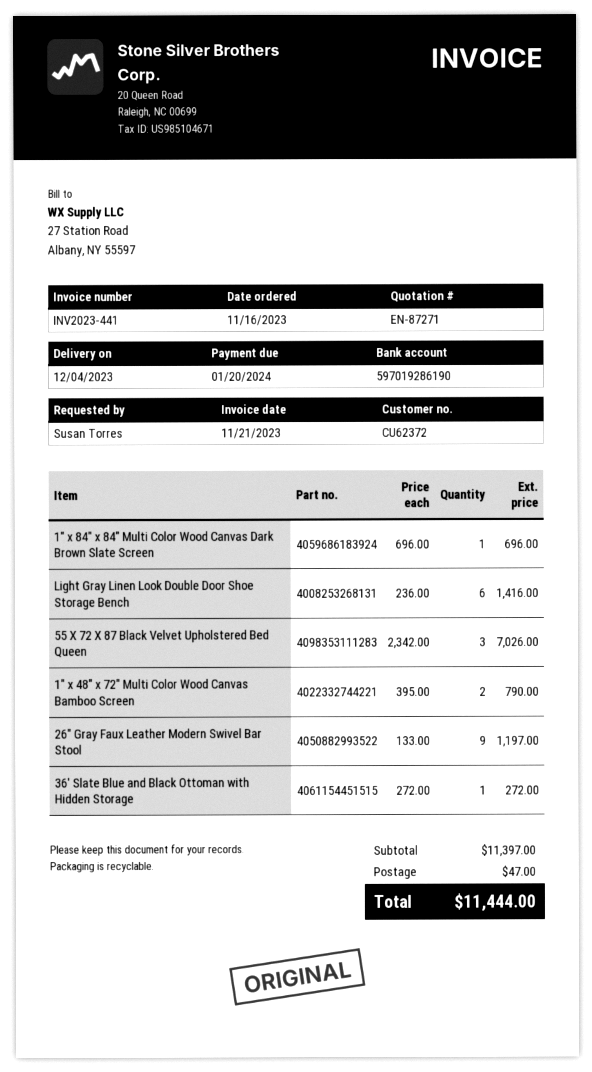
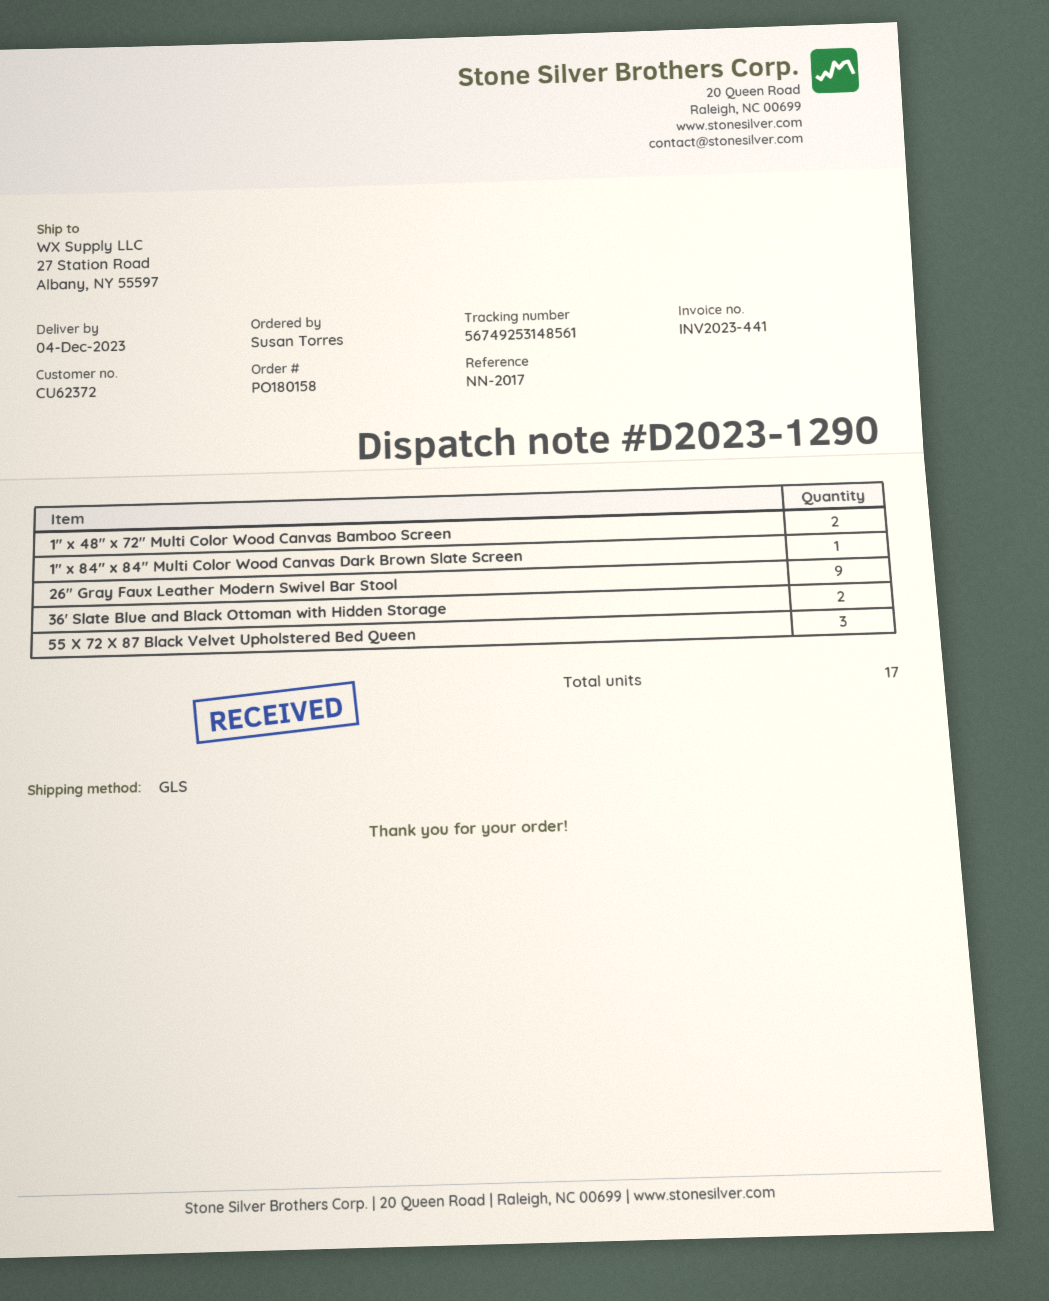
Light Gray Linen Look Double Door Shoe Storage Bench: 6 -> none
36' Slate Blue and Black Ottoman with Hidden Storage: 1 -> 2

